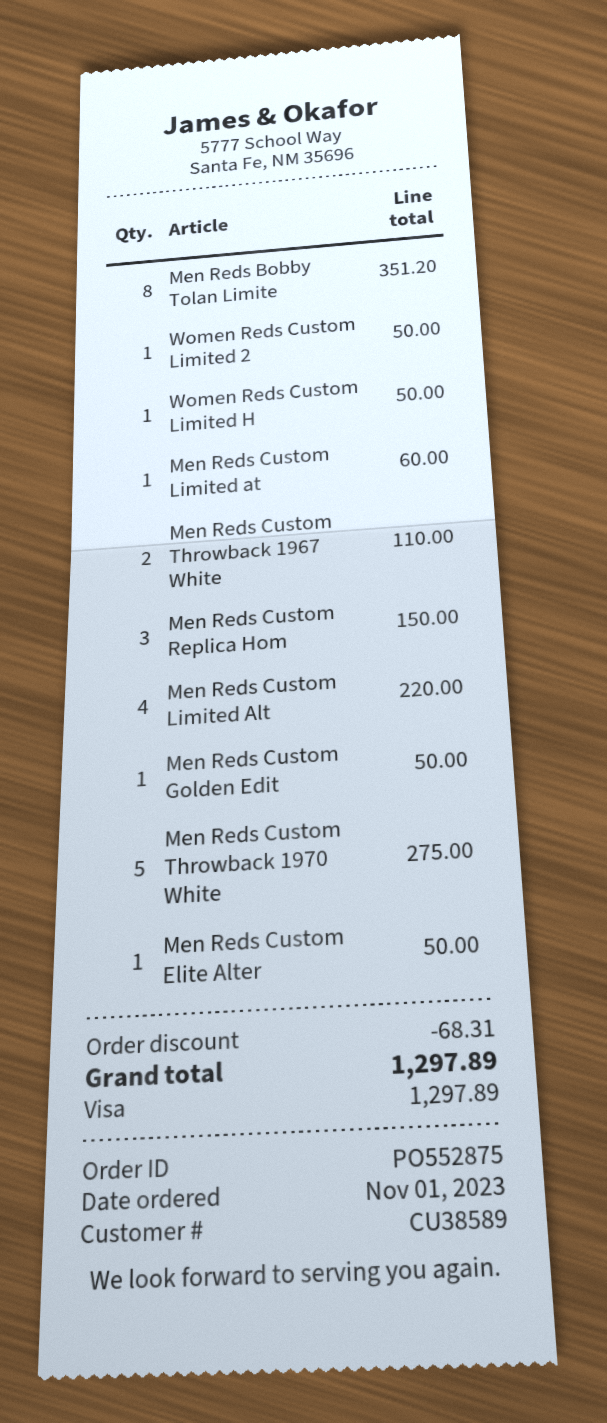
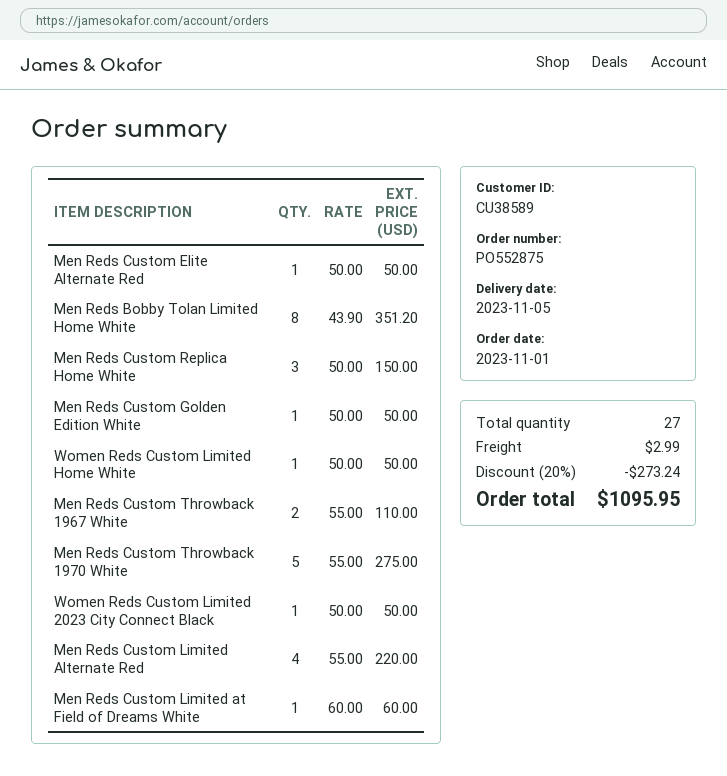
discount: 68.31 -> 273.24
shipping: none -> 2.99
total: 1297.89 -> 1095.95

